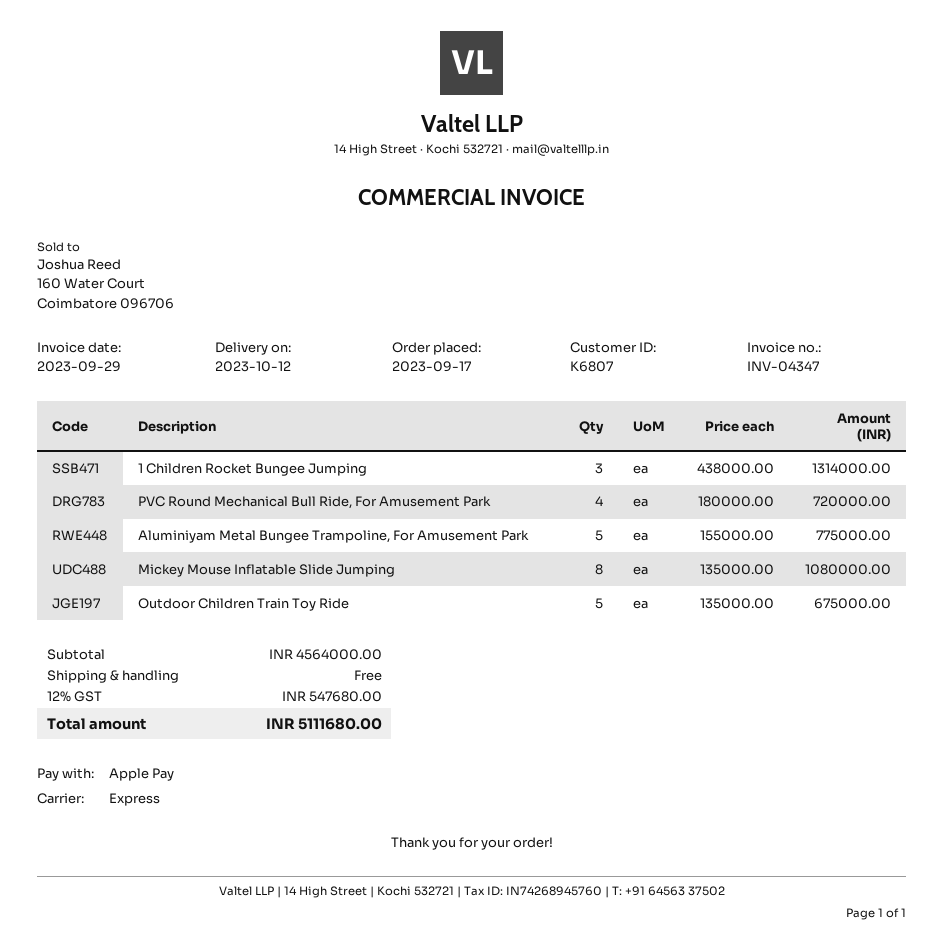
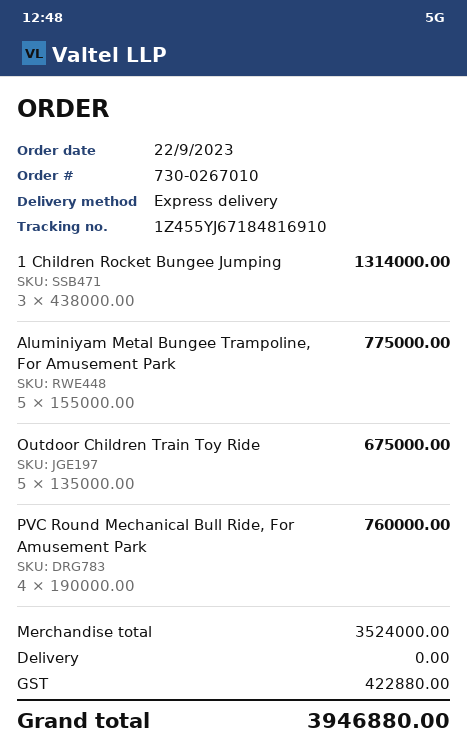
order date: 2023-09-17 -> 2023-09-22
PVC Round Mechanical Bull Ride, For Amusement Park: 4 x 180000.00 = 720000.00 -> 4 x 190000.00 = 760000.00
Mickey Mouse Inflatable Slide Jumping: 8 x 135000.00 = 1080000.00 -> none
subtotal: 4564000.00 -> 3524000.00
tax: 547680.00 -> 422880.00
total: 5111680.00 -> 3946880.00

